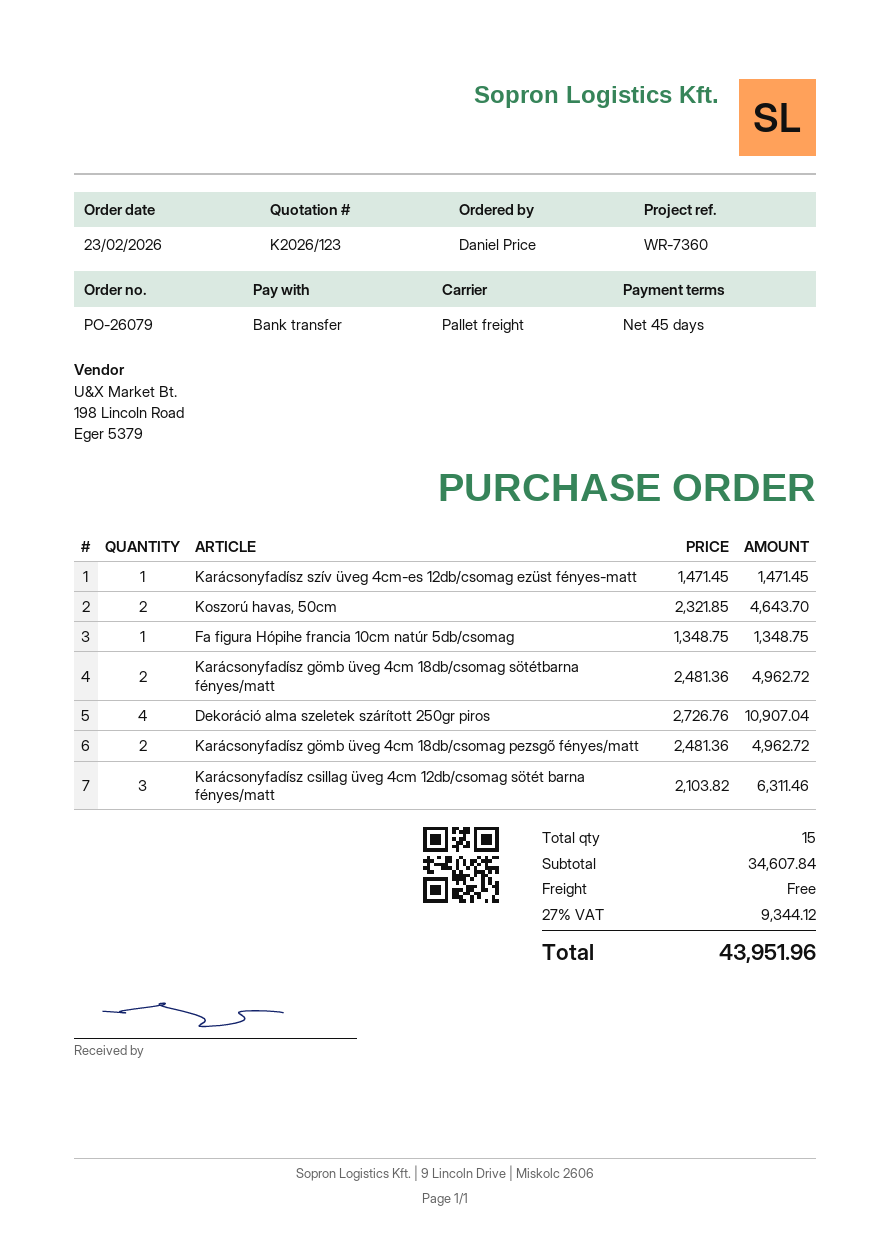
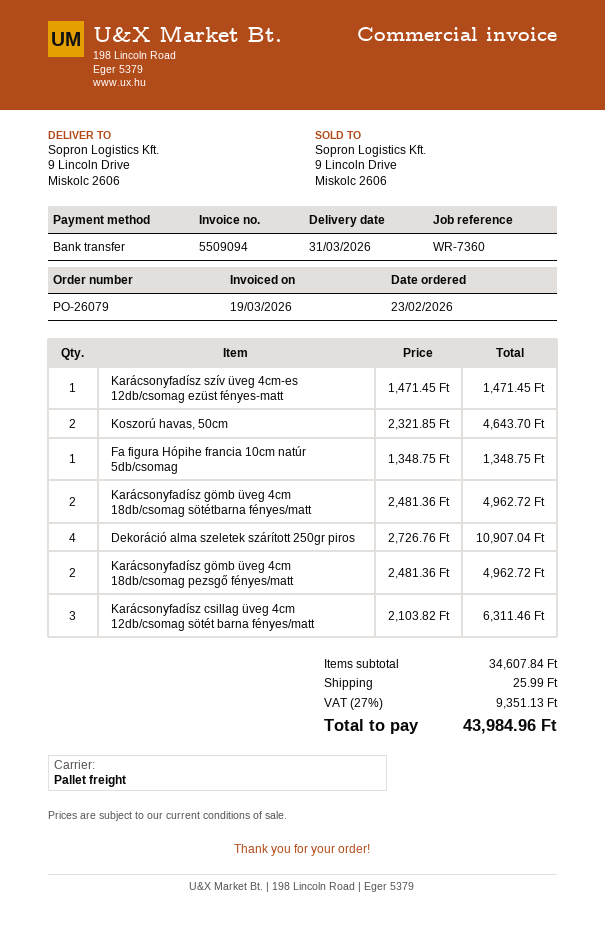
shipping: 0.00 -> 25.99
tax: 27% = 9344.12 -> 27% = 9351.13
total: 43951.96 -> 43984.96

